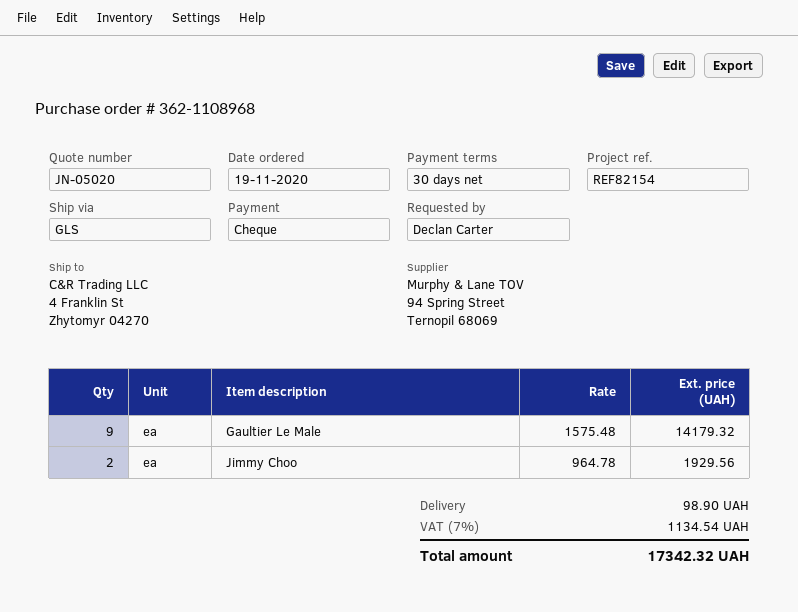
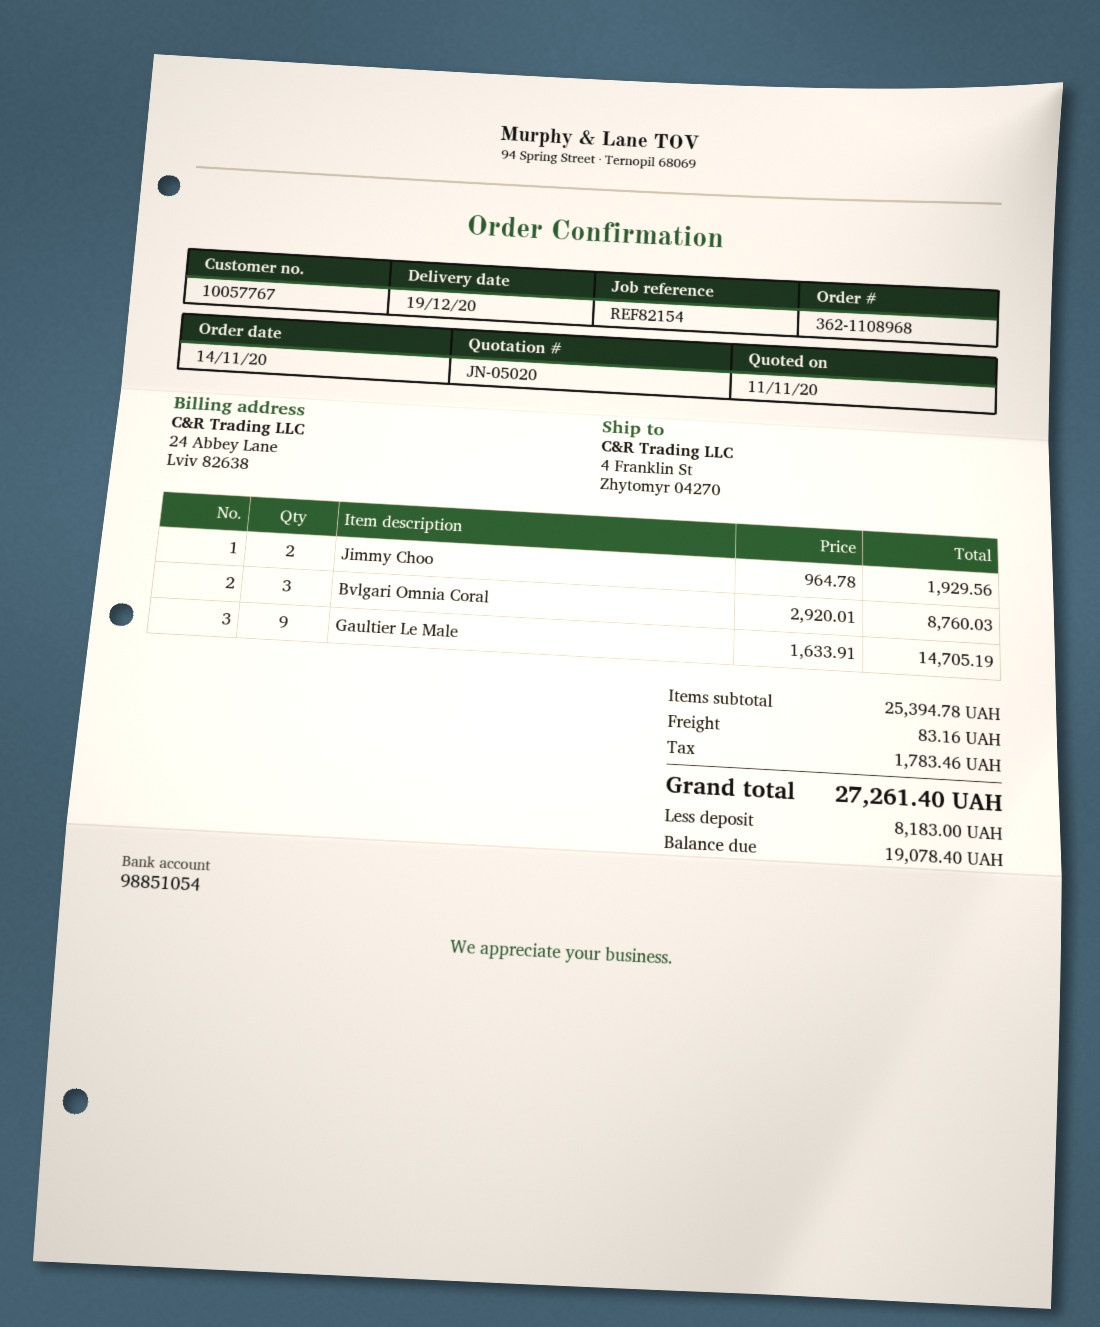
order date: 2020-11-19 -> 2020-11-14
Gaultier Le Male: 9 x 1575.48 = 14179.32 -> 9 x 1633.91 = 14705.19
Bvlgari Omnia Coral: none -> 3 x 2920.01 = 8760.03
shipping: 98.90 -> 83.16
tax: 1134.54 -> 1783.46
total: 17342.32 -> 27261.40

